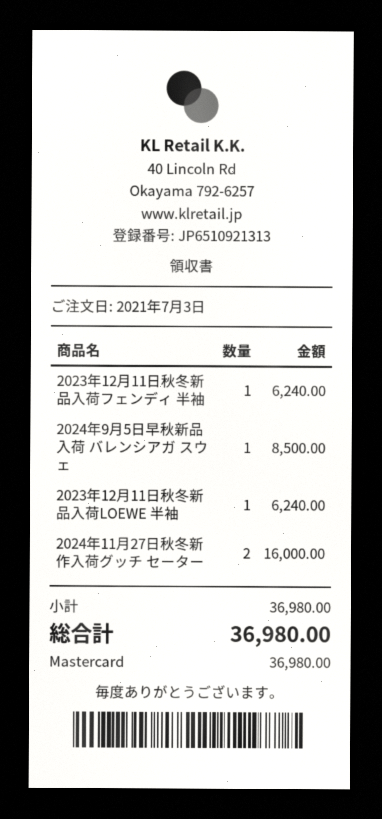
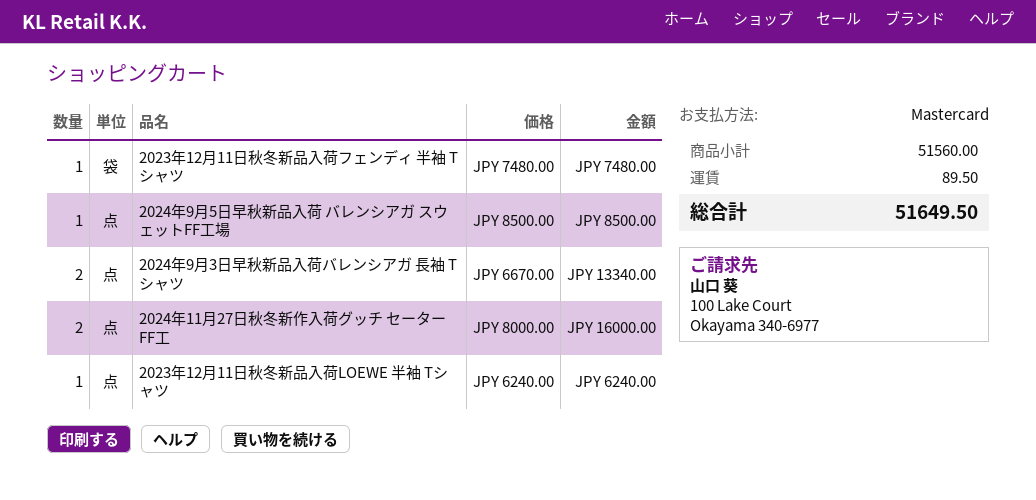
2023年12月11日秋冬新品入荷フェンディ 半袖: 1 for 6240.00 -> 1 for 7480.00
2024年9月3日早秋新品入荷バレンシアガ 長袖 Tシャツ: none -> 2 for 13340.00
subtotal: 36980.00 -> 51560.00
shipping: none -> 89.50
total: 36980.00 -> 51649.50

